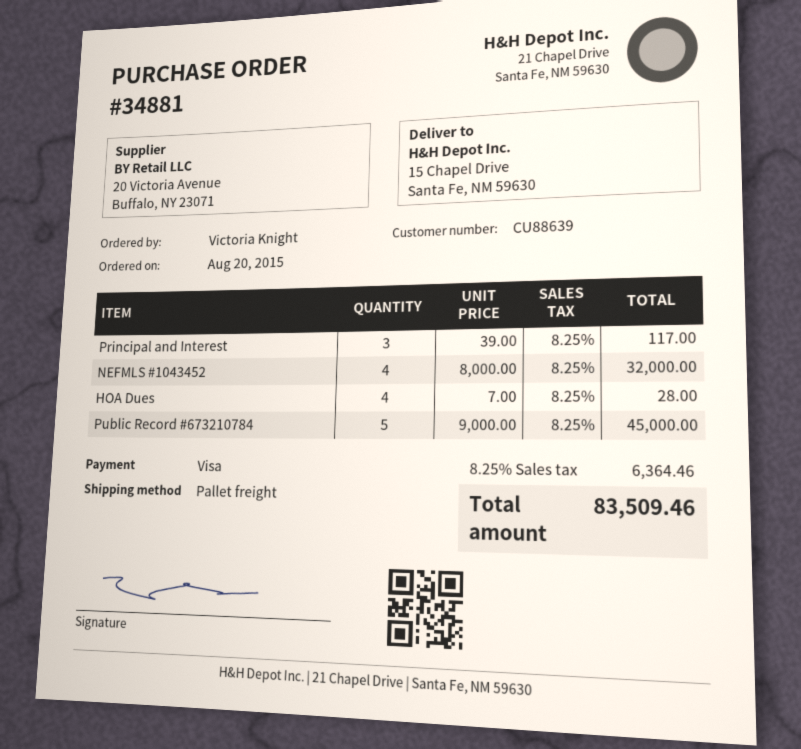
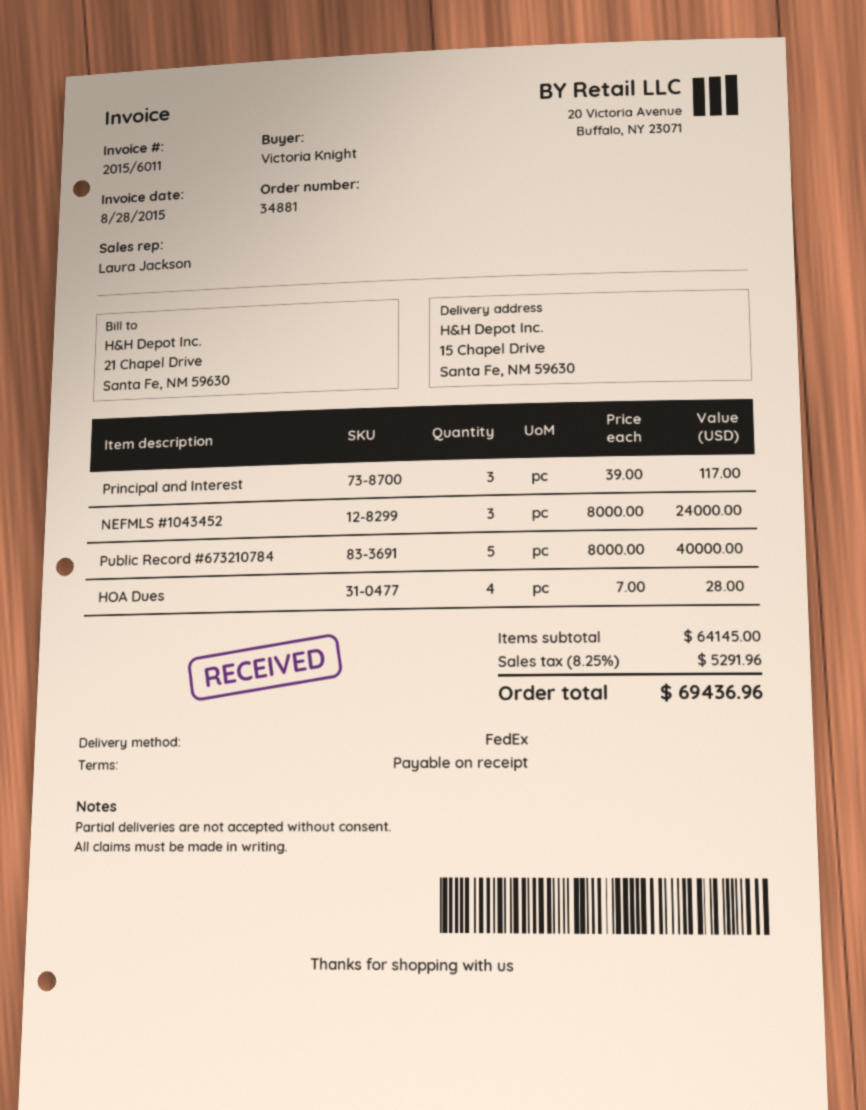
shipping method: pallet freight -> FedEx
NEFMLS #1043452: 4 x 8000.00 = 32000.00 -> 3 x 8000.00 = 24000.00
Public Record #673210784: 5 x 9000.00 = 45000.00 -> 5 x 8000.00 = 40000.00
tax: 8.25% = 6364.46 -> 8.25% = 5291.96
total: 83509.46 -> 69436.96

